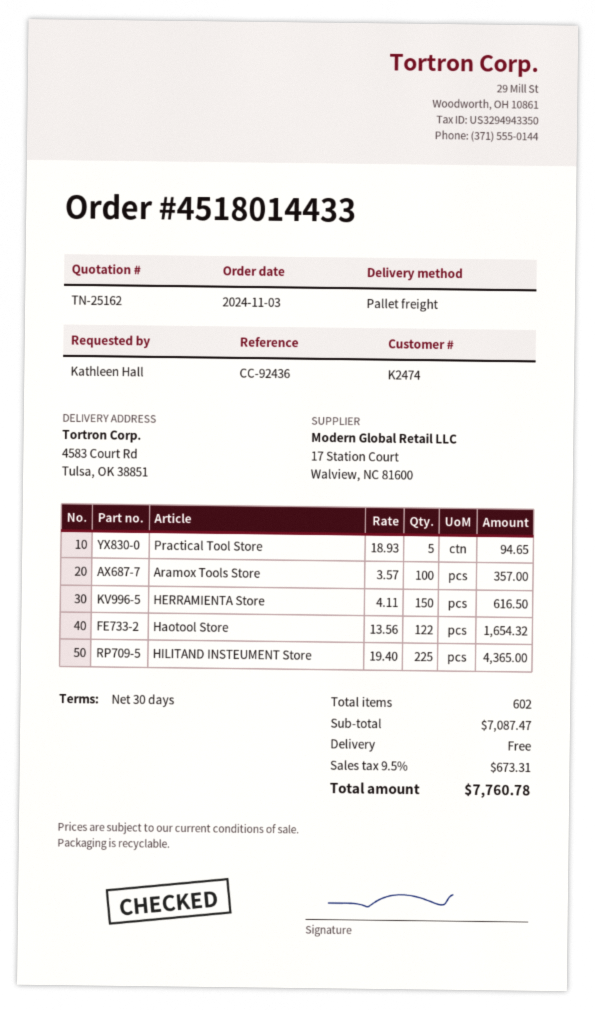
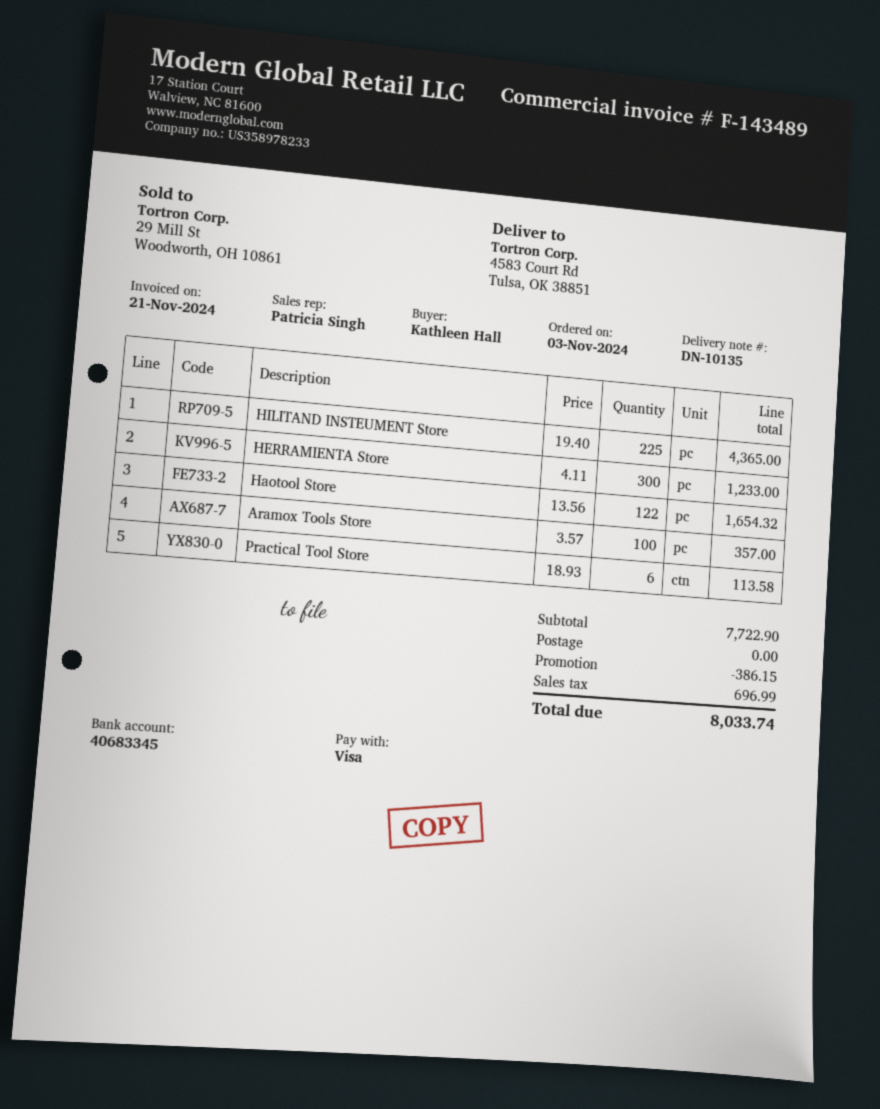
Practical Tool Store: 5 x 18.93 = 94.65 -> 6 x 18.93 = 113.58
HERRAMIENTA Store: 150 x 4.11 = 616.50 -> 300 x 4.11 = 1233.00
subtotal: 7087.47 -> 7722.90
discount: none -> 386.15
tax: 673.31 -> 696.99
total: 7760.78 -> 8033.74

